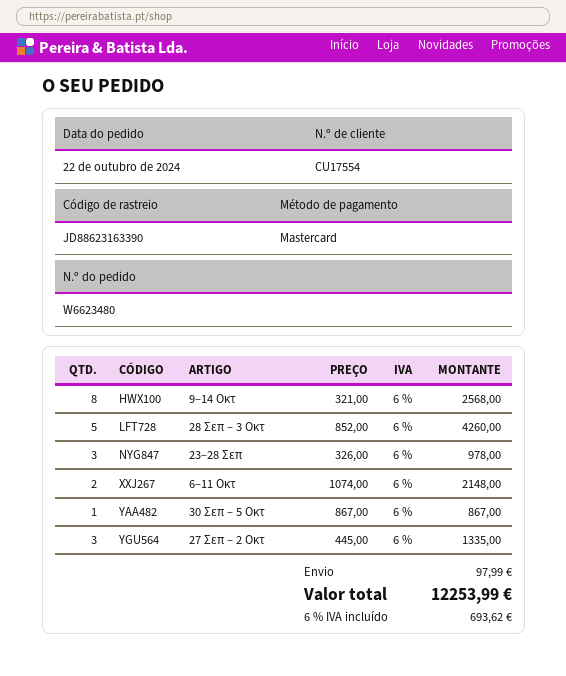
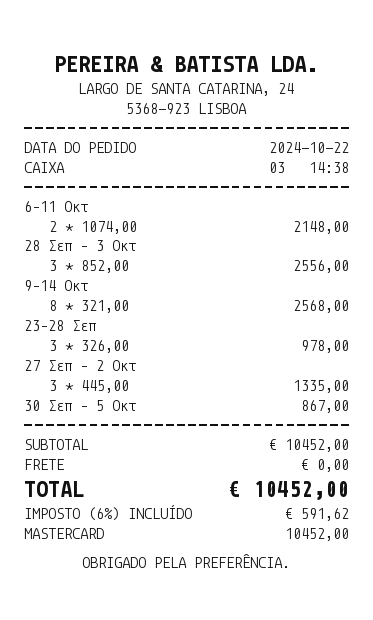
28 Σεπ – 3 Οκτ: 5 x 852.00 = 4260.00 -> 3 x 852.00 = 2556.00
shipping: 97.99 -> 0.00
tax: 6% = 693.62 -> 6% = 591.62
total: 12253.99 -> 10452.00

